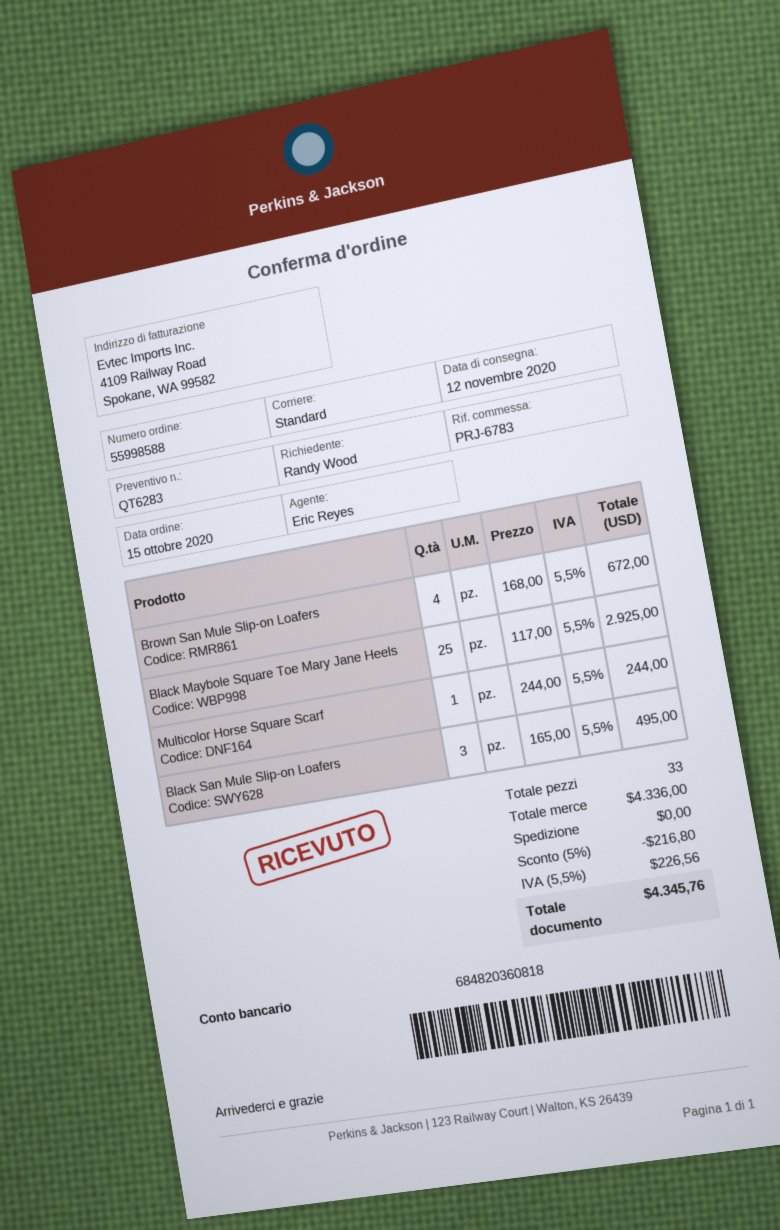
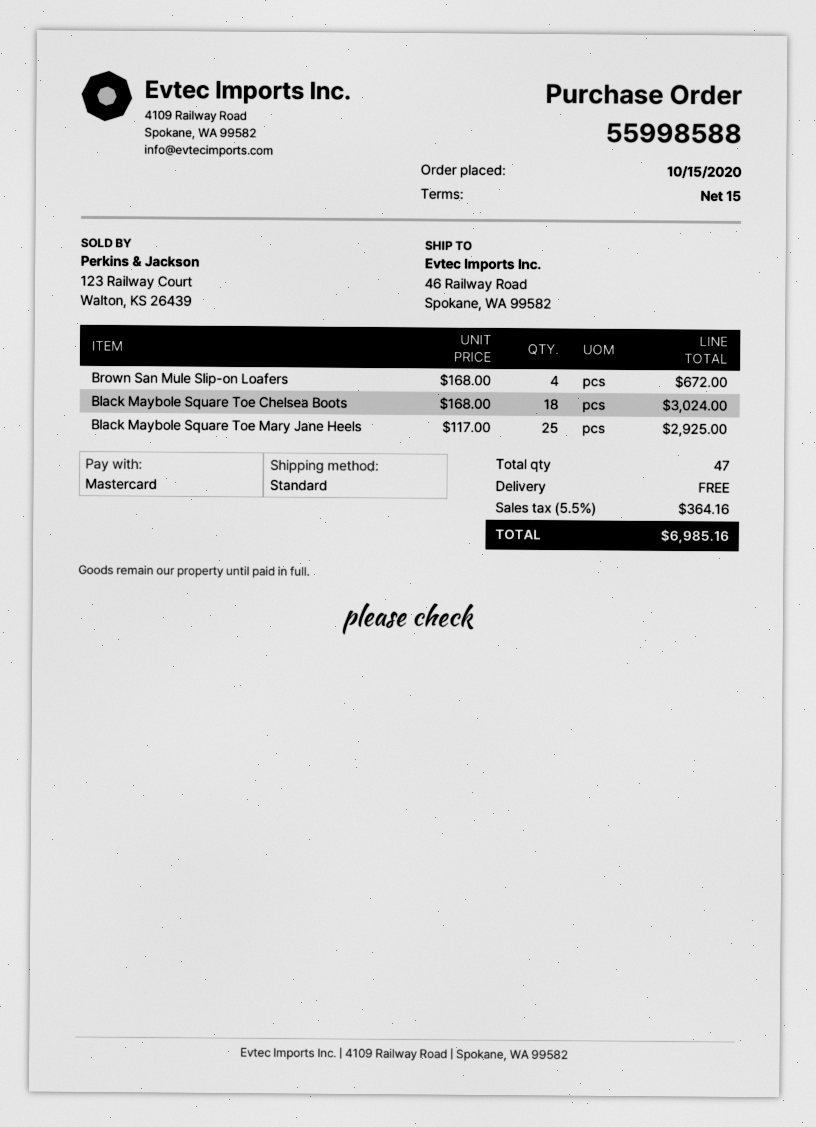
Multicolor Horse Square Scarf: 1 x 244.00 = 244.00 -> none
Black San Mule Slip-on Loafers: 3 x 165.00 = 495.00 -> none
Black Maybole Square Toe Chelsea Boots: none -> 18 x 168.00 = 3024.00
total quantity: 33 -> 47
discount: 5% = 216.80 -> none
tax: 5.5% = 226.56 -> 5.5% = 364.16
total: 4345.76 -> 6985.16

